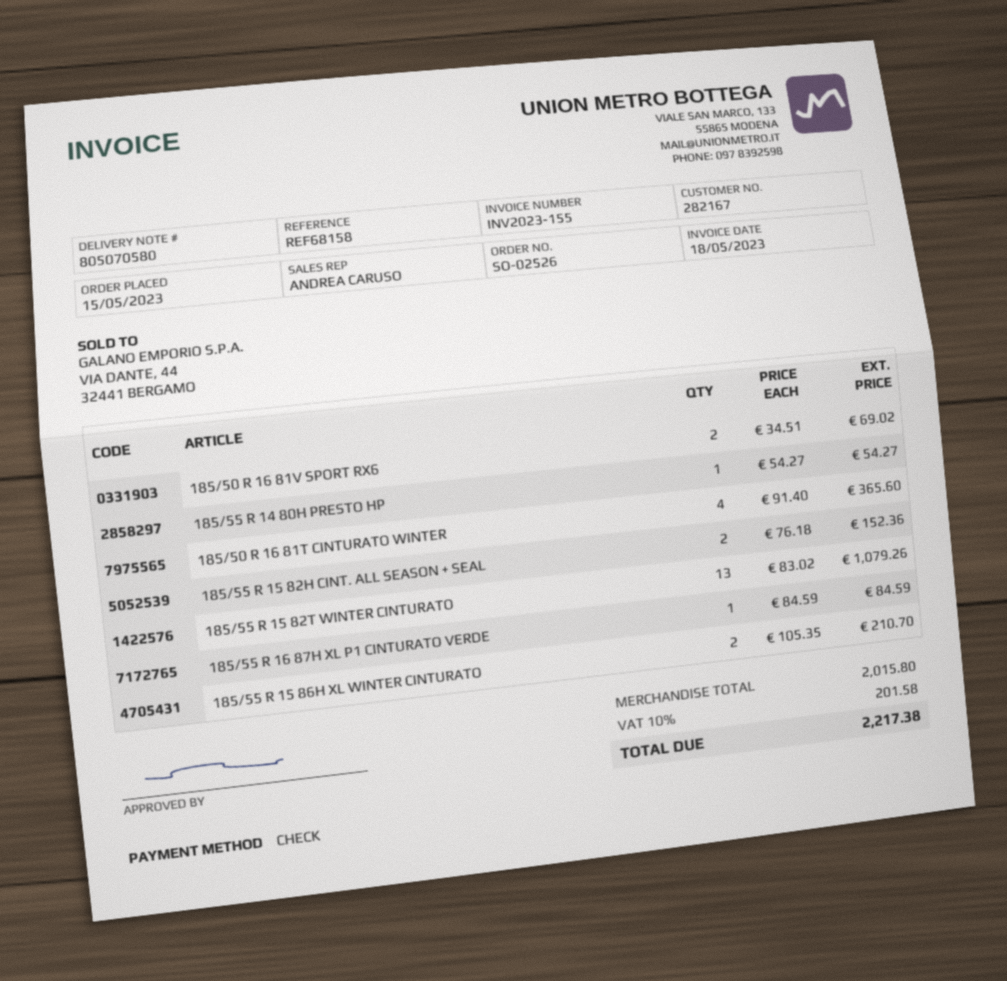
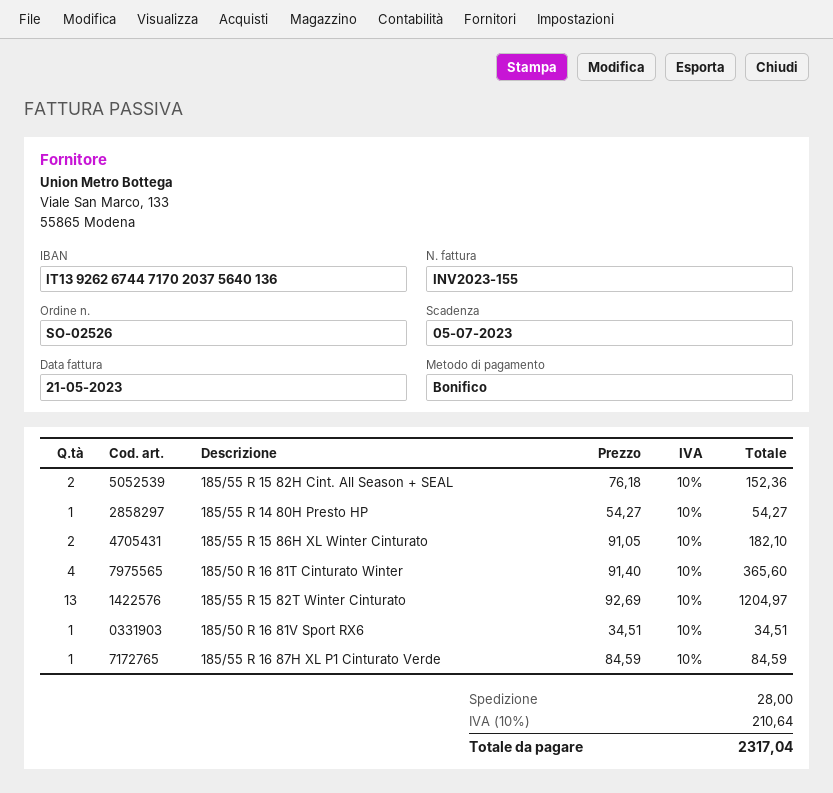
invoice date: 2023-05-18 -> 2023-05-21
payment method: cheque -> bank transfer
185/50 R 16 81V SPORT RX6: 2 x 34.51 = 69.02 -> 1 x 34.51 = 34.51
185/55 R 15 82T WINTER CINTURATO: 13 x 83.02 = 1079.26 -> 13 x 92.69 = 1204.97
185/55 R 15 86H XL WINTER CINTURATO: 2 x 105.35 = 210.70 -> 2 x 91.05 = 182.10
shipping: none -> 28.00
tax: 10% = 201.58 -> 10% = 210.64
total: 2217.38 -> 2317.04

